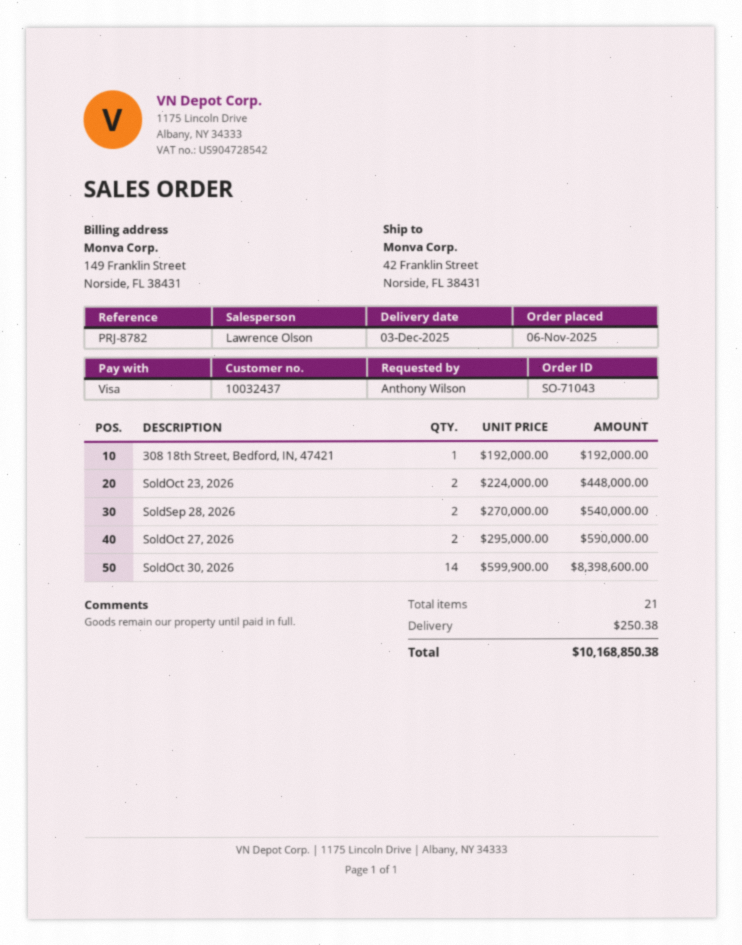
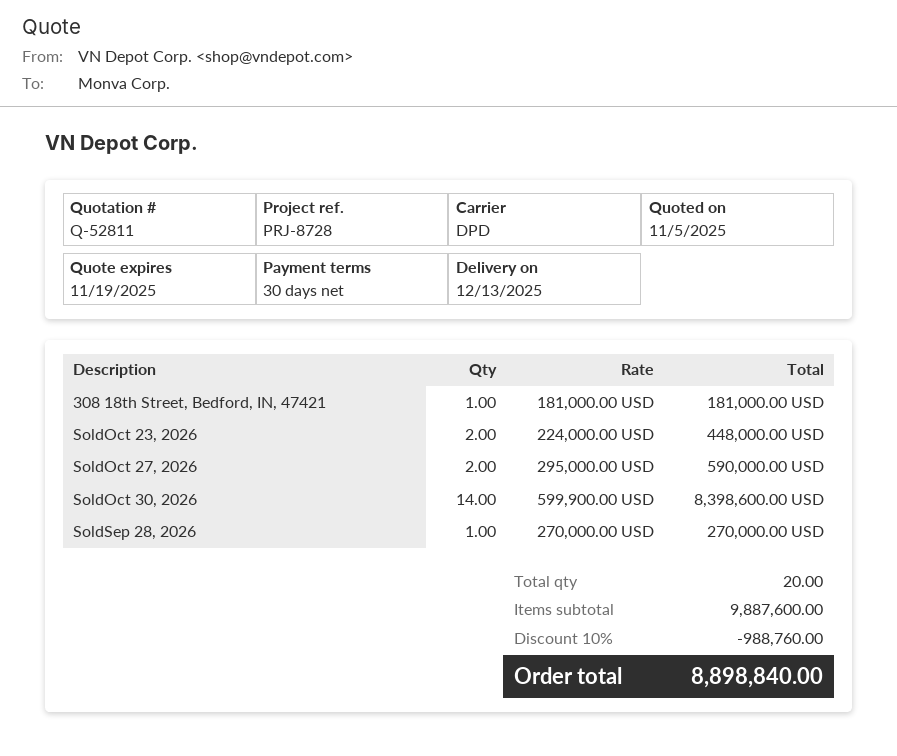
delivery date: 2025-12-03 -> 2025-12-13
reference: PRJ-8782 -> PRJ-8728
308 18th Street, Bedford, IN, 47421: 1 x 192000.00 = 192000.00 -> 1 x 181000.00 = 181000.00
SoldSep 28, 2026: 2 x 270000.00 = 540000.00 -> 1 x 270000.00 = 270000.00
total quantity: 21 -> 20
discount: none -> 10% = 988760.00
shipping: 250.38 -> none
total: 10168850.38 -> 8898840.00

